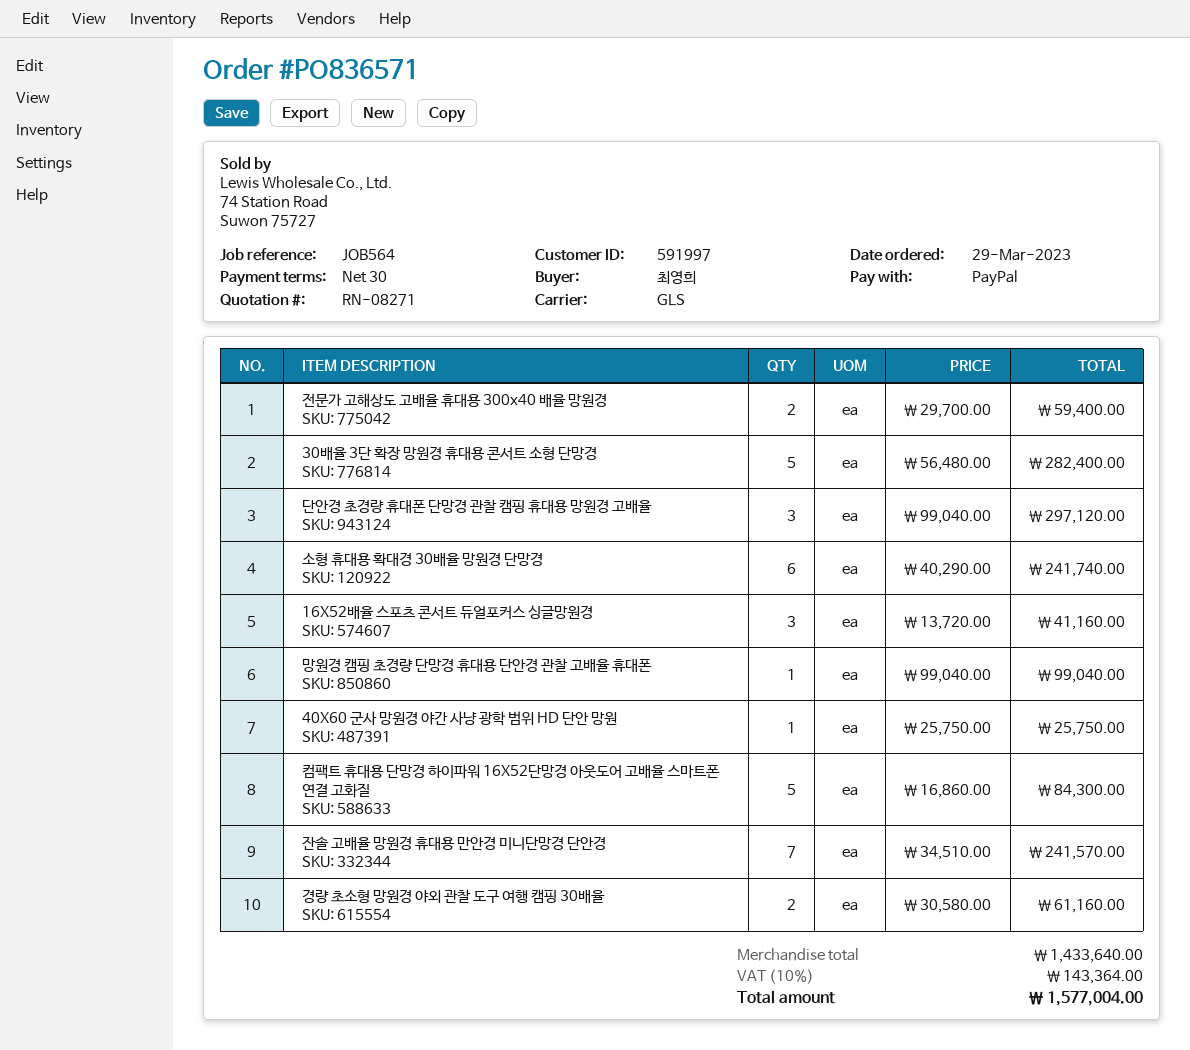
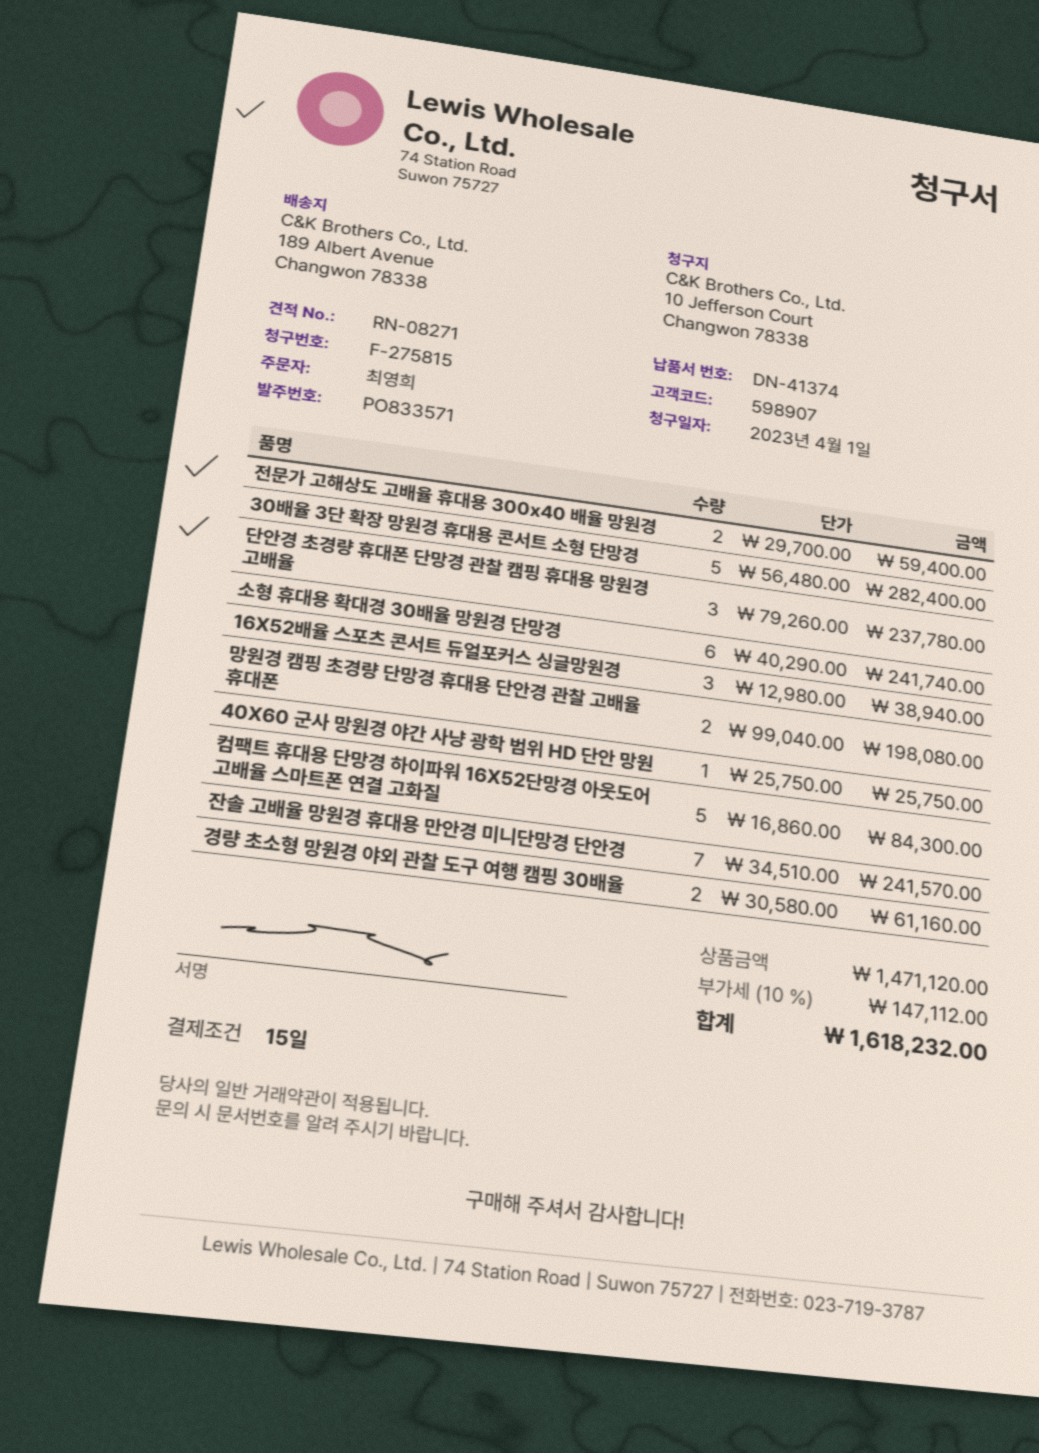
order number: PO836571 -> PO833571
payment terms: 30 days -> 15 days
customer number: 591997 -> 598907
단안경 초경량 휴대폰 단망경 관찰 캠핑 휴대용 망원경 고배율: 3 x 99040.00 = 297120.00 -> 3 x 79260.00 = 237780.00
16X52배율 스포츠 콘서트 듀얼포커스 싱글망원경: 3 x 13720.00 = 41160.00 -> 3 x 12980.00 = 38940.00
망원경 캠핑 초경량 단망경 휴대용 단안경 관찰 고배율 휴대폰: 1 x 99040.00 = 99040.00 -> 2 x 99040.00 = 198080.00
subtotal: 1433640.00 -> 1471120.00
tax: 10% = 143364.00 -> 10% = 147112.00
total: 1577004.00 -> 1618232.00

